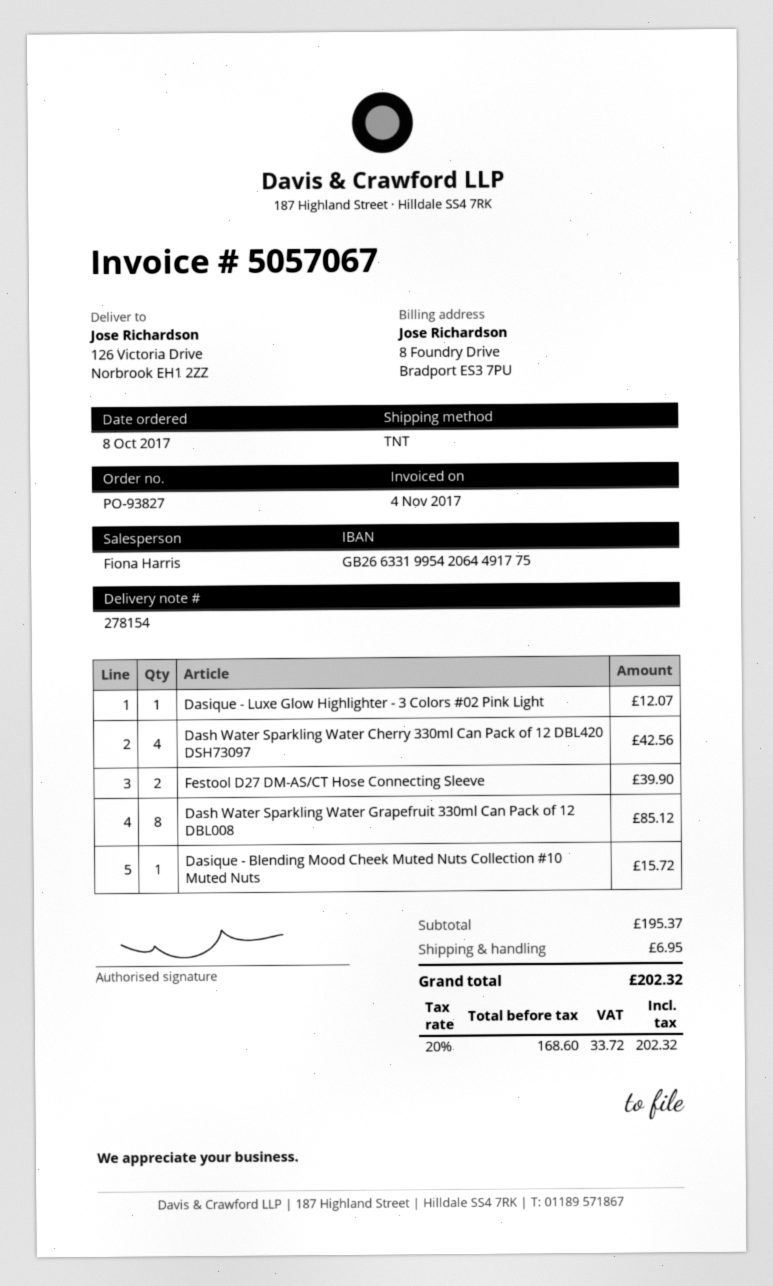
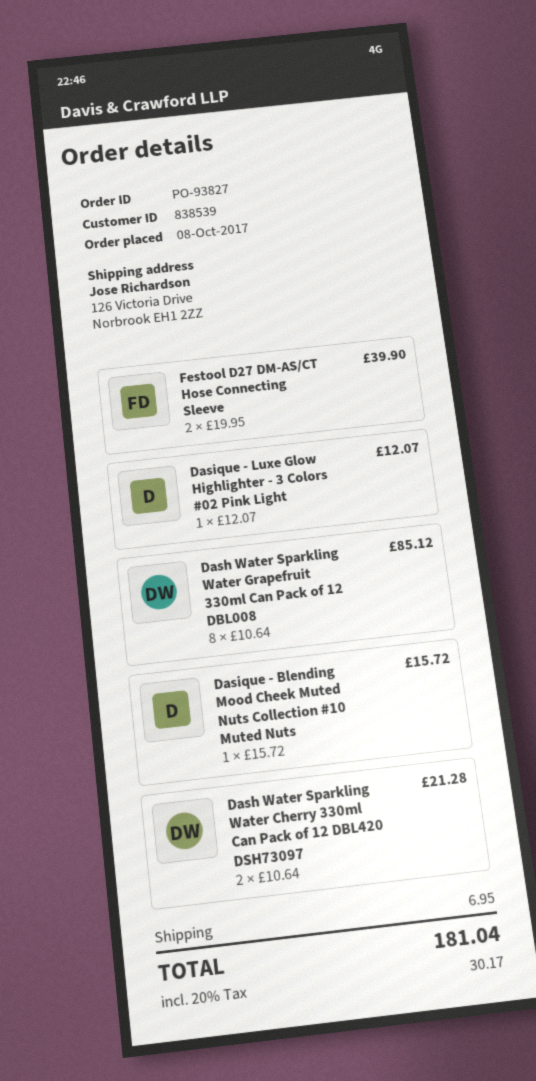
Dash Water Sparkling Water Cherry 330ml Can Pack of 12 DBL420 DSH73097: 4 for 42.56 -> 2 for 21.28
tax: 20% = 33.72 -> 20% = 30.17
total: 202.32 -> 181.04

